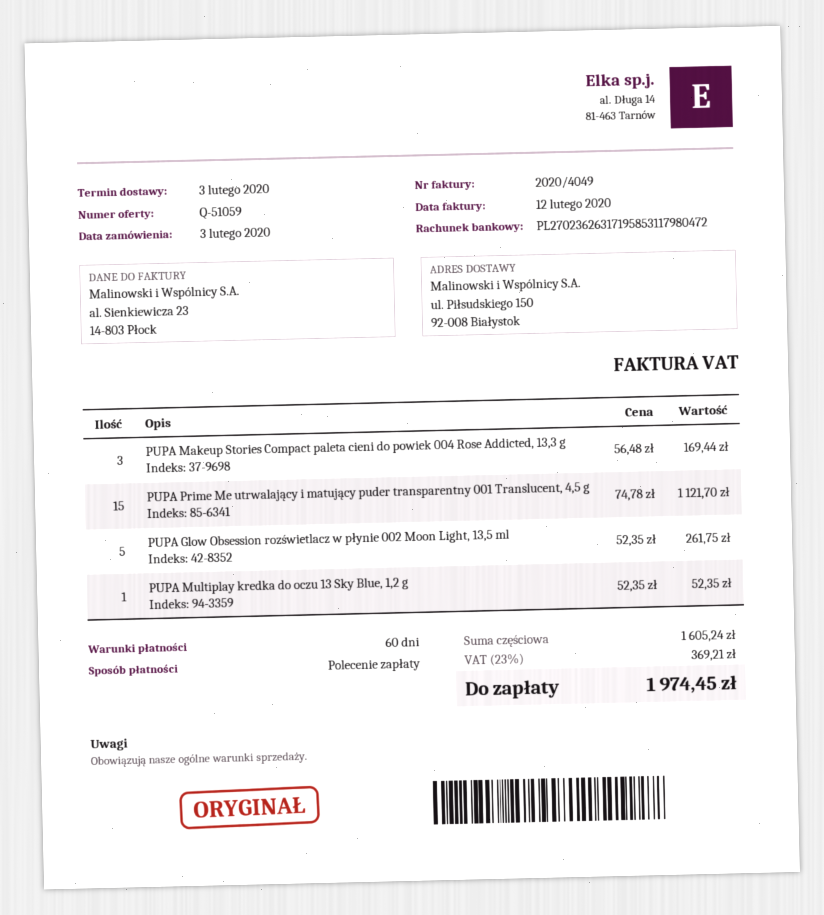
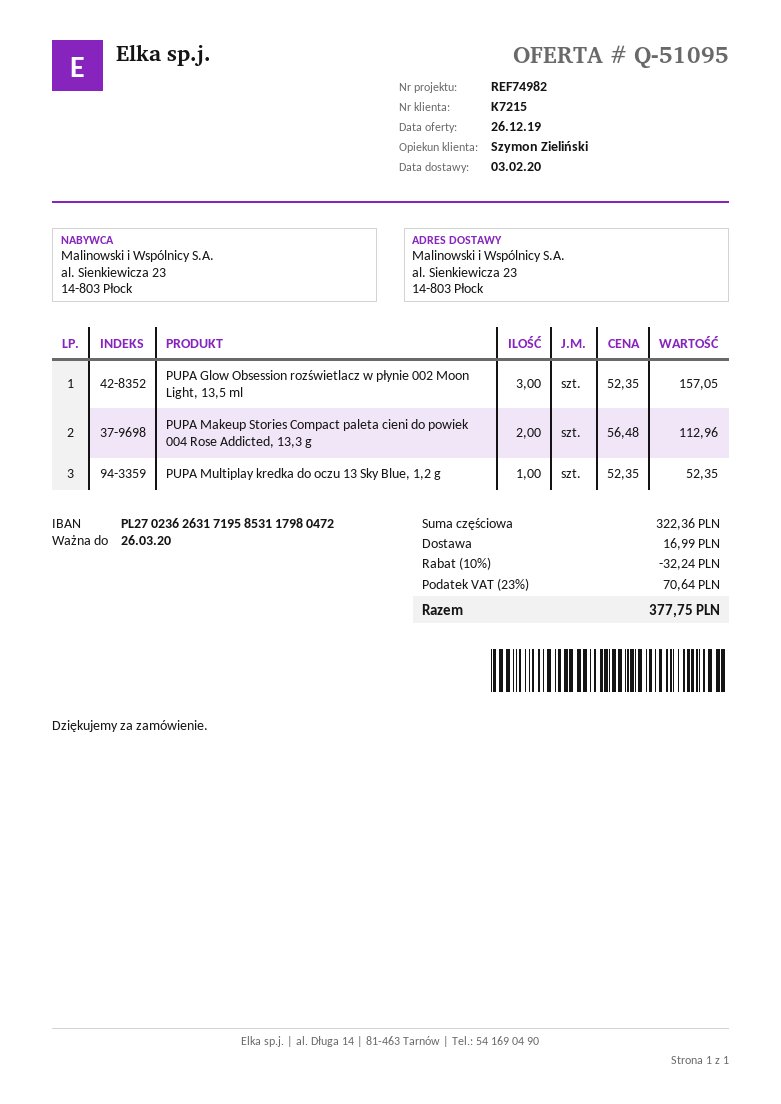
quote number: Q-51059 -> Q-51095
ship to: ul. Piłsudskiego 150, 92-008 Białystok -> al. Sienkiewicza 23, 14-803 Płock
PUPA Makeup Stories Compact paleta cieni do powiek 004 Rose Addicted, 13,3 g: 3 x 56.48 = 169.44 -> 2 x 56.48 = 112.96
PUPA Prime Me utrwalający i matujący puder transparentny 001 Translucent, 4,5 g: 15 x 74.78 = 1121.70 -> none
PUPA Glow Obsession rozświetlacz w płynie 002 Moon Light, 13,5 ml: 5 x 52.35 = 261.75 -> 3 x 52.35 = 157.05
subtotal: 1605.24 -> 322.36
discount: none -> 10% = 32.24
shipping: none -> 16.99
tax: 23% = 369.21 -> 23% = 70.64
total: 1974.45 -> 377.75

